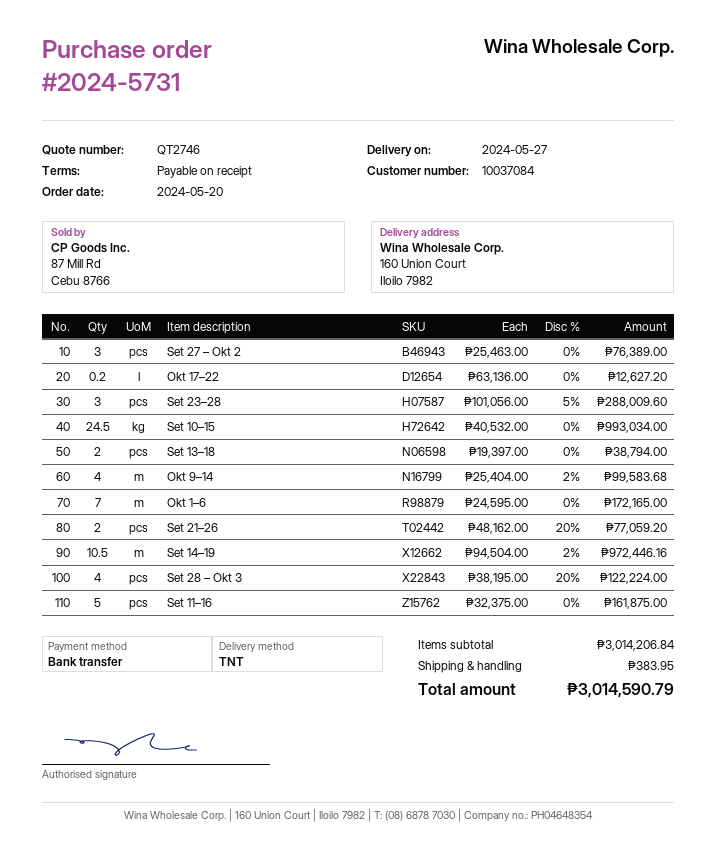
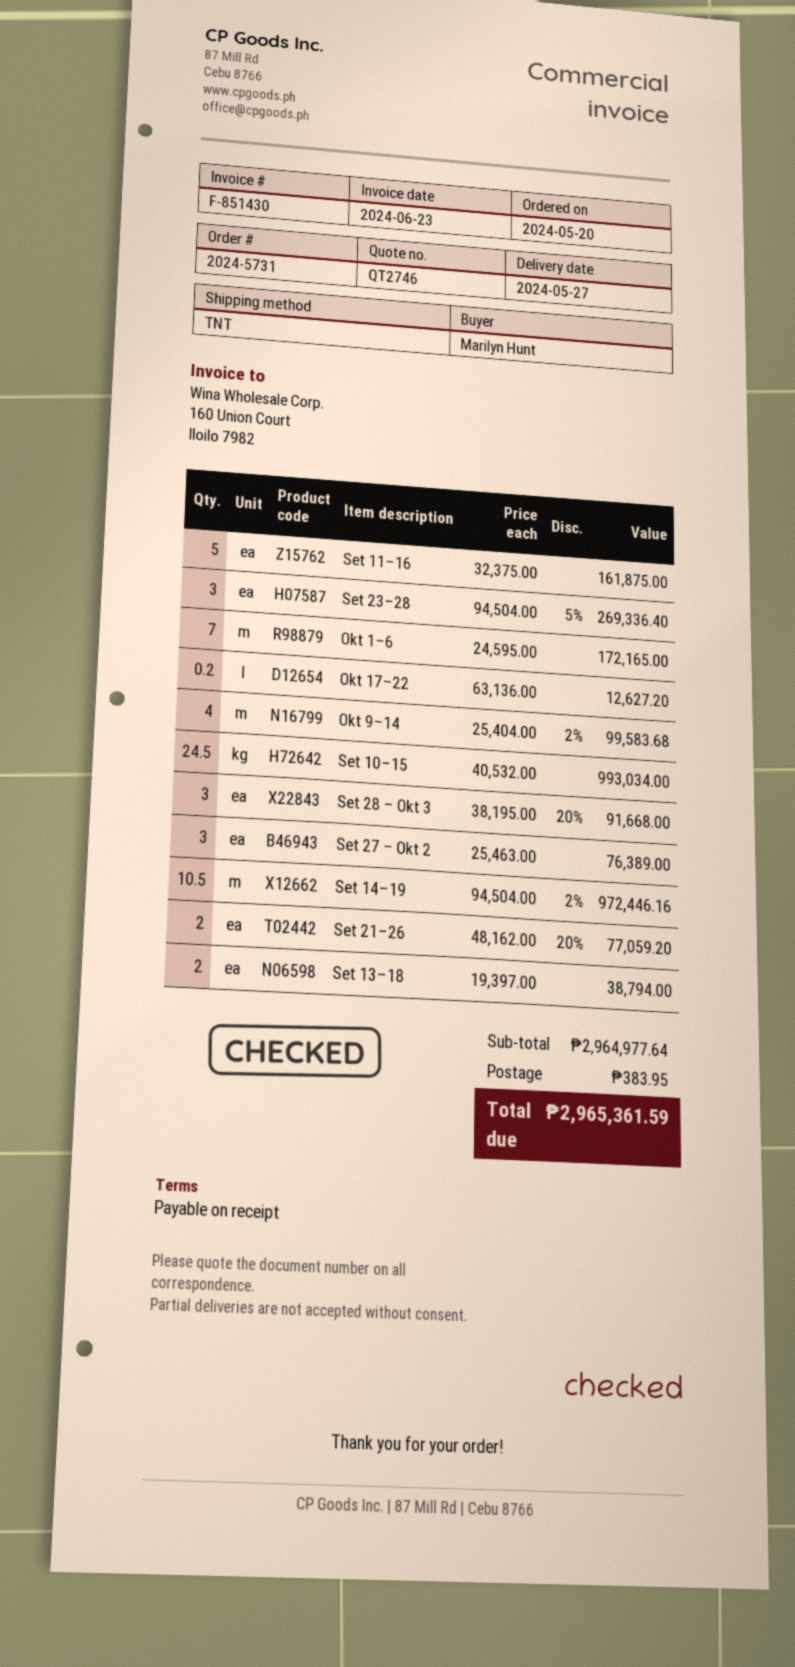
Set 23–28: 3 x 101056.00 - 5% = 288009.60 -> 3 x 94504.00 - 5% = 269336.40
Set 28 – Okt 3: 4 x 38195.00 - 20% = 122224.00 -> 3 x 38195.00 - 20% = 91668.00
subtotal: 3014206.84 -> 2964977.64
total: 3014590.79 -> 2965361.59

